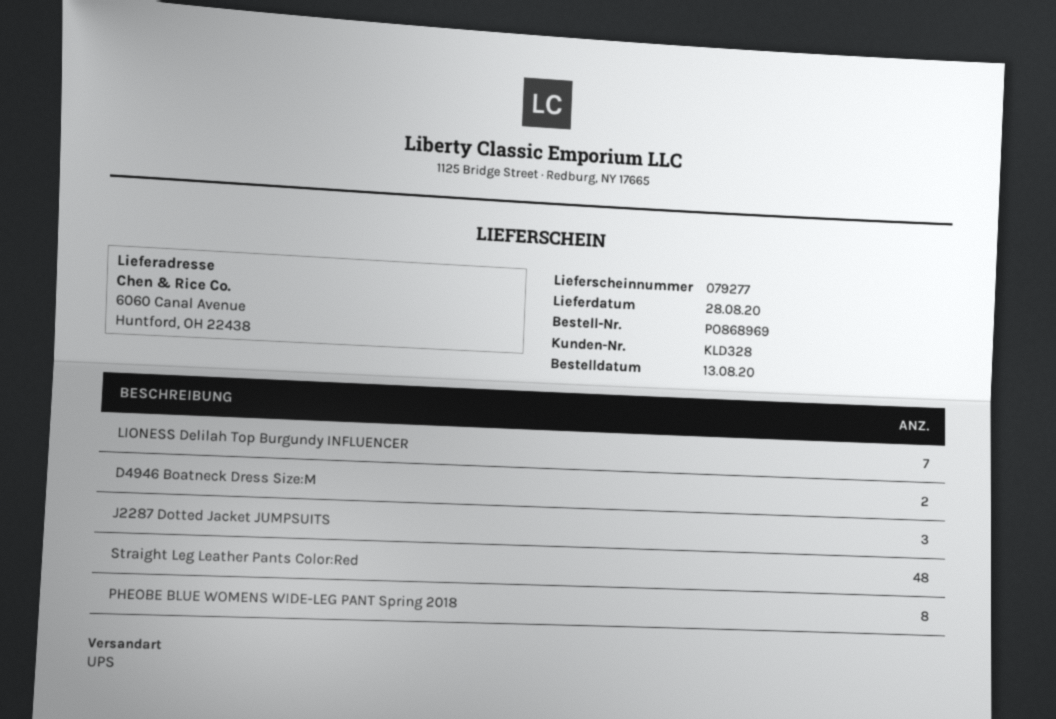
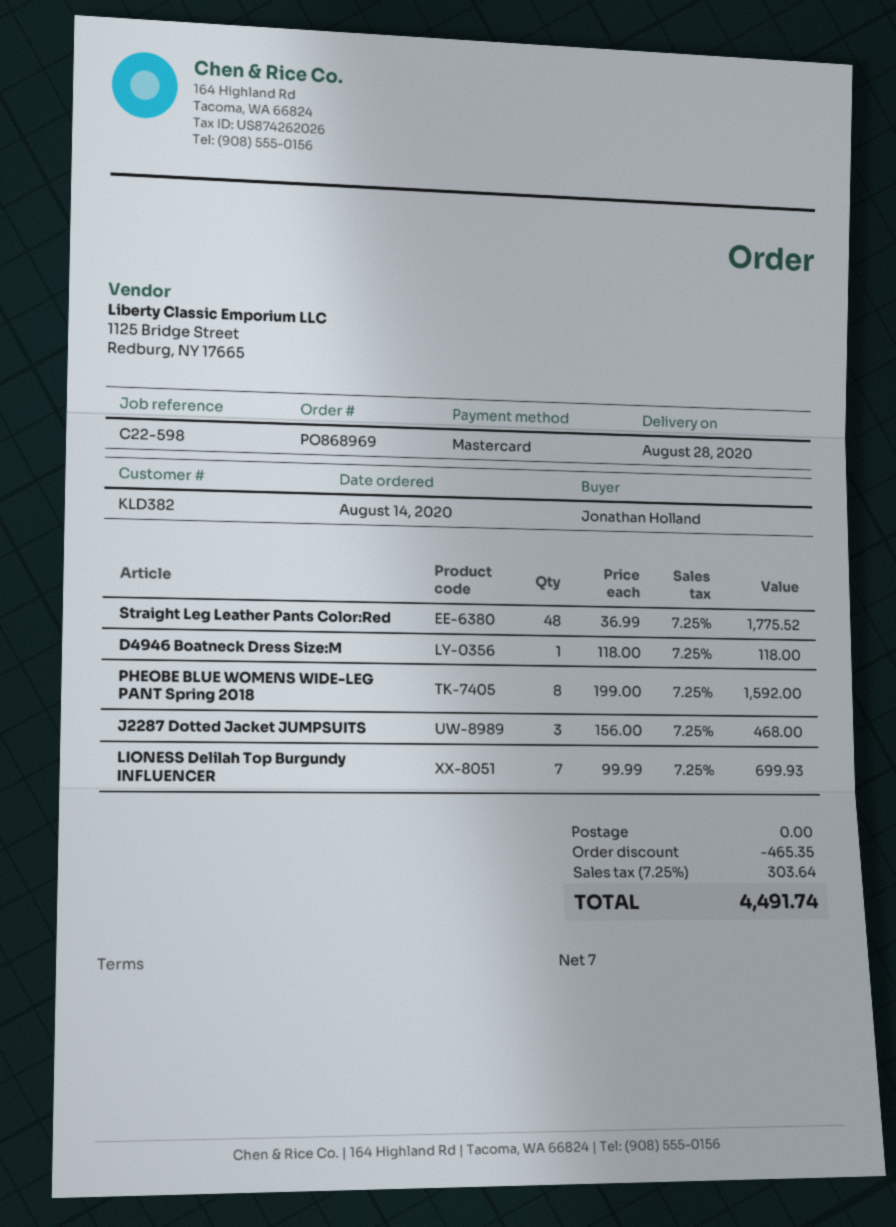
order date: 2020-08-13 -> 2020-08-14
customer number: KLD328 -> KLD382
D4946 Boatneck Dress Size:M: 2 -> 1

